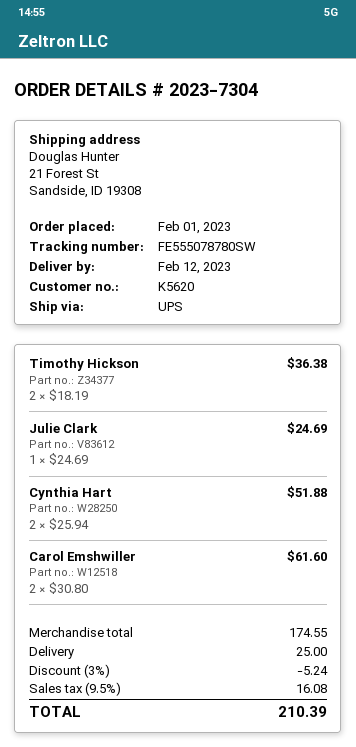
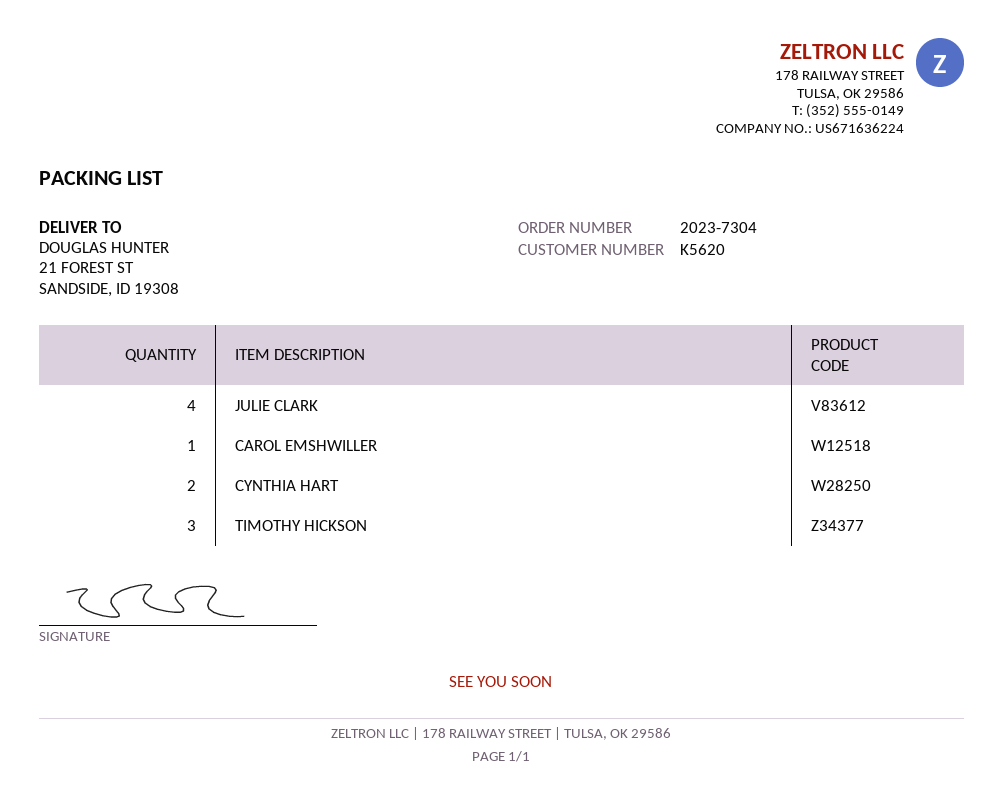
Timothy Hickson: 2 -> 3
Julie Clark: 1 -> 4
Carol Emshwiller: 2 -> 1

